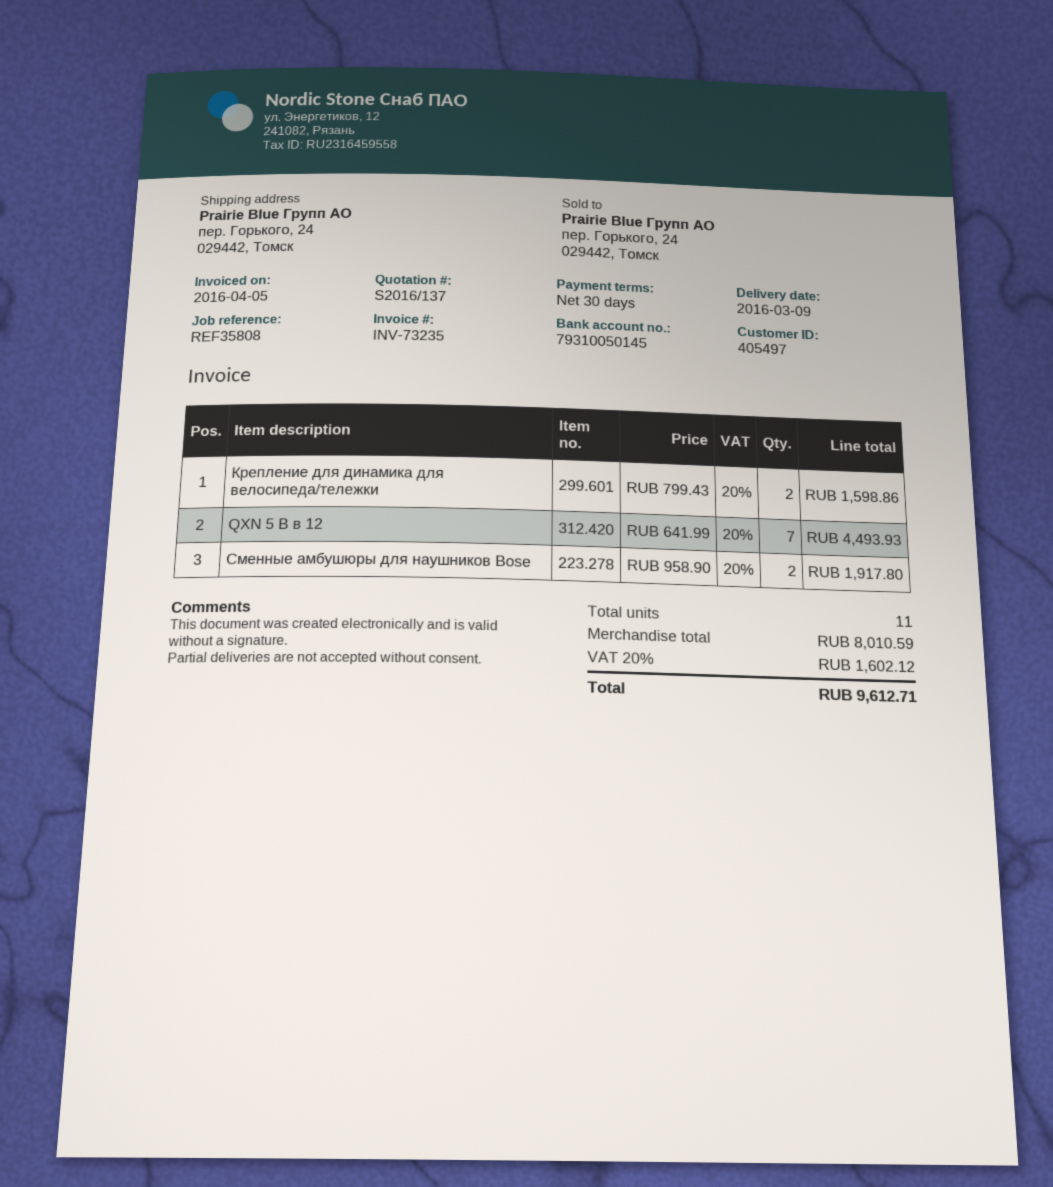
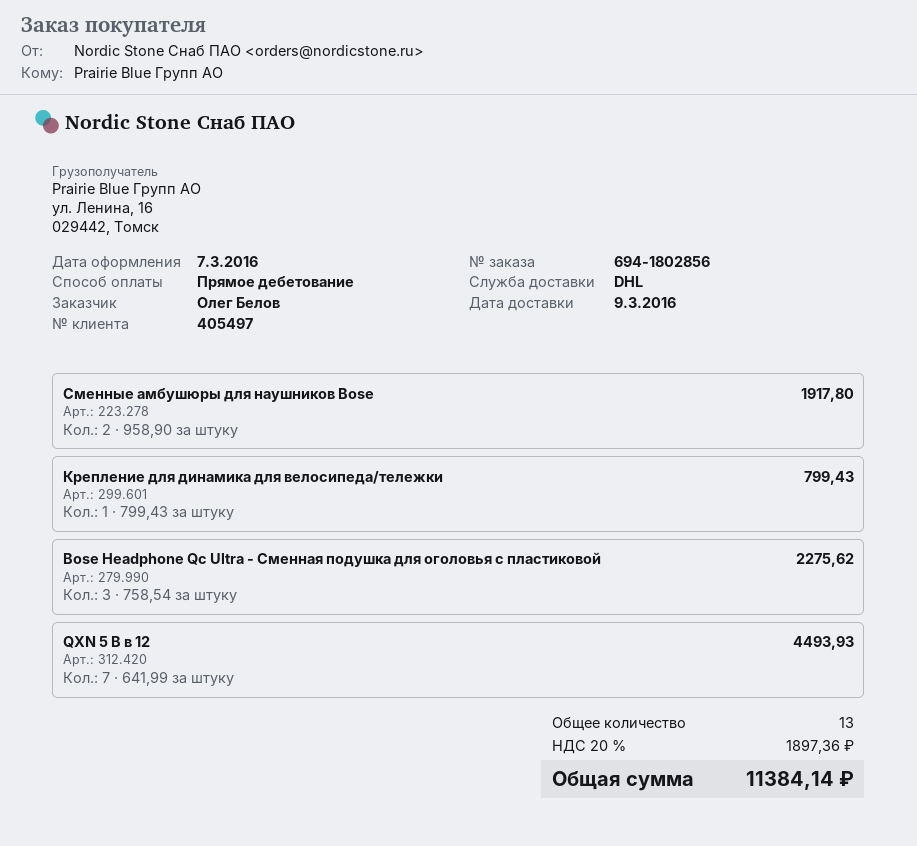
ship to: пер. Горького, 24, 029442, Томск -> ул. Ленина, 16, 029442, Томск
Крепление для динамика для велосипеда/тележки: 2 x 799.43 = 1598.86 -> 1 x 799.43 = 799.43
Bose Headphone Qc Ultra - Сменная подушка для оголовья с пластиковой: none -> 3 x 758.54 = 2275.62
total quantity: 11 -> 13
tax: 20% = 1602.12 -> 20% = 1897.36
total: 9612.71 -> 11384.14

